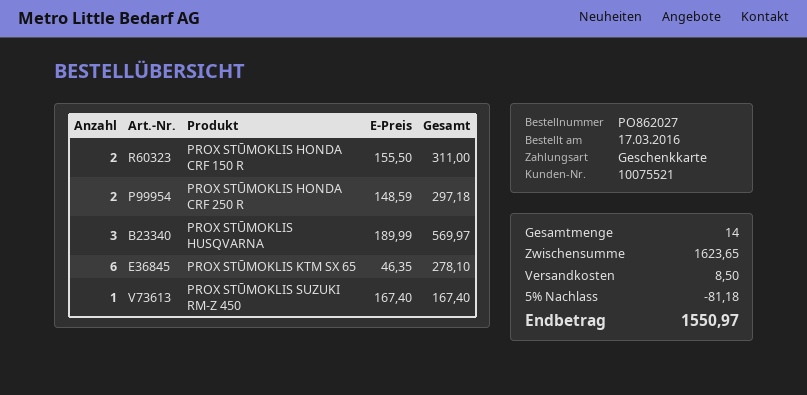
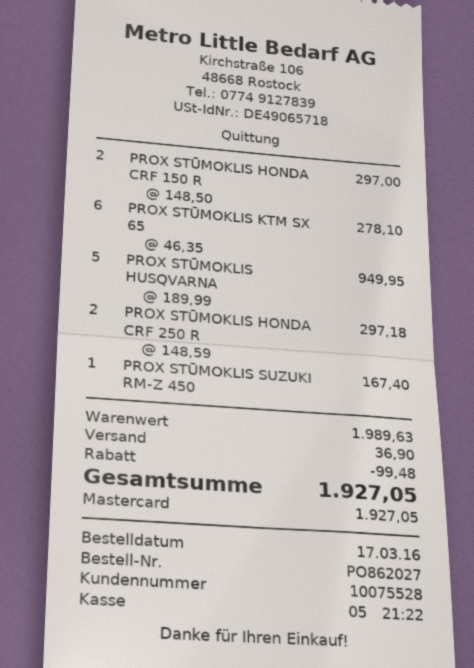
customer number: 10075521 -> 10075528
payment method: gift card -> Mastercard
PROX STŪMOKLIS HONDA CRF 150 R: 2 x 155.50 = 311.00 -> 2 x 148.50 = 297.00
PROX STŪMOKLIS HUSQVARNA: 3 x 189.99 = 569.97 -> 5 x 189.99 = 949.95
subtotal: 1623.65 -> 1989.63
discount: 81.18 -> 99.48
shipping: 8.50 -> 36.90
total: 1550.97 -> 1927.05

